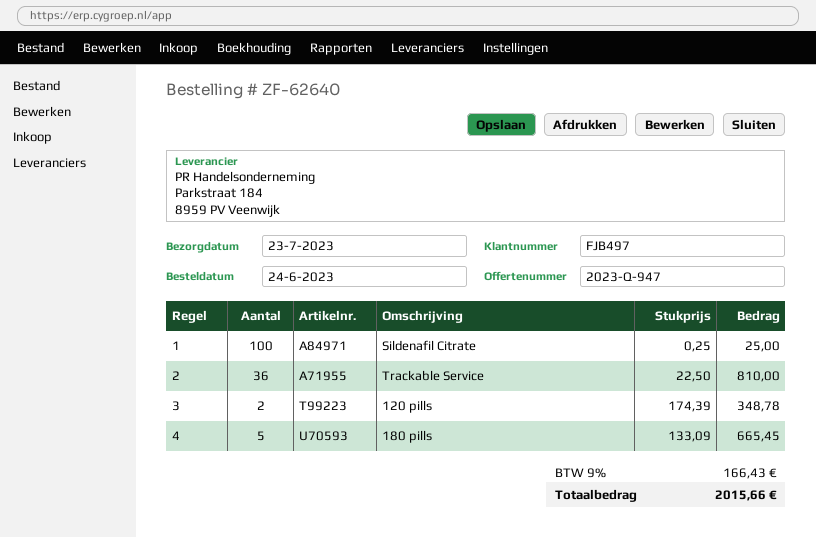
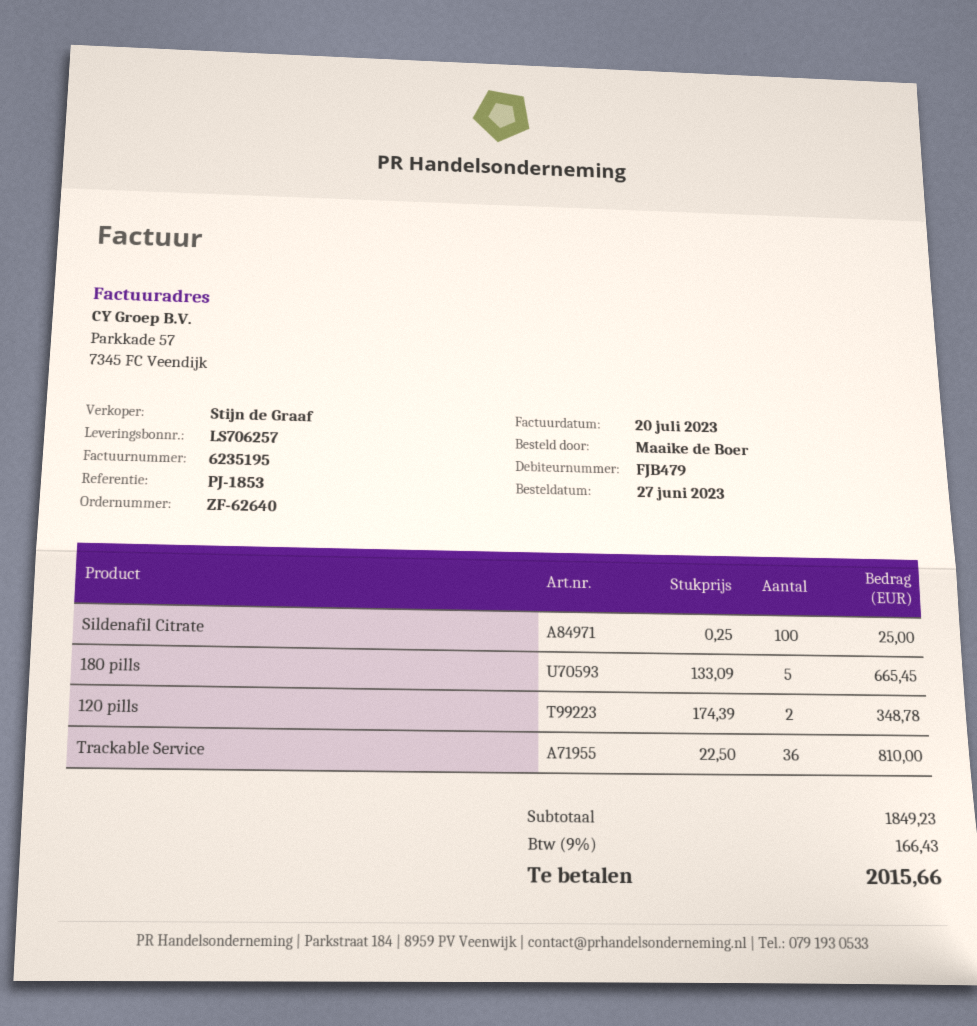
order date: 2023-06-24 -> 2023-06-27
customer number: FJB497 -> FJB479

